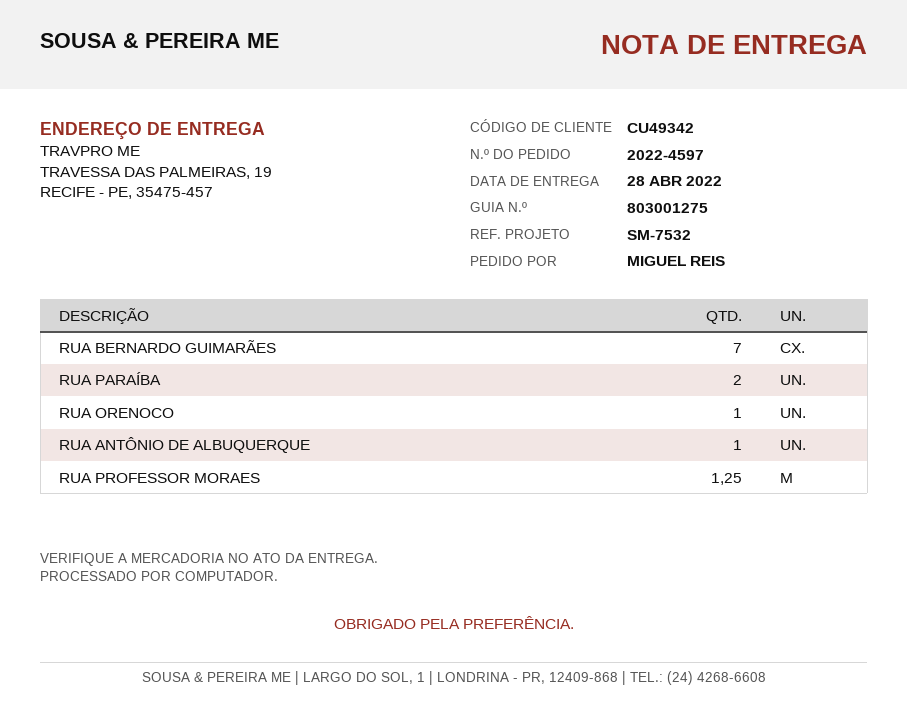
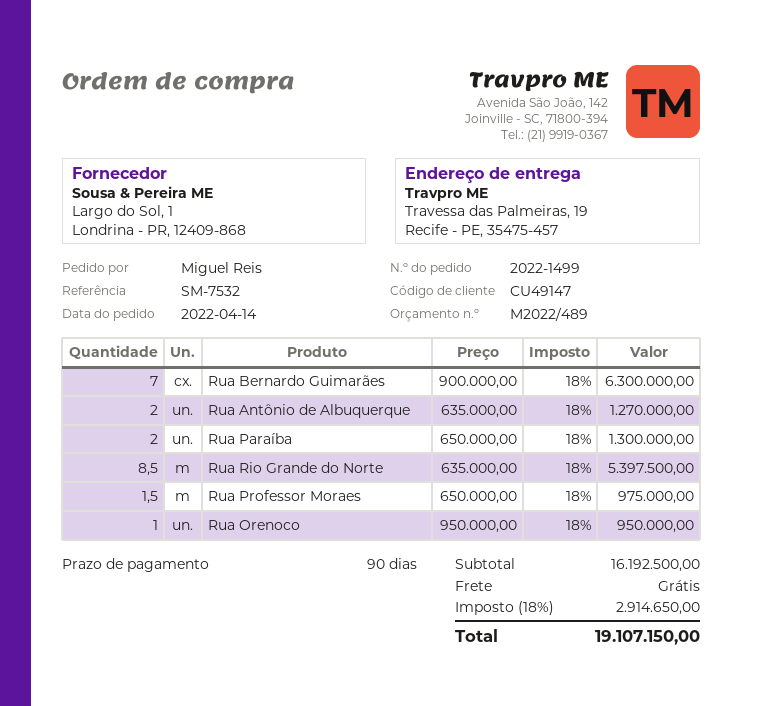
order number: 2022-4597 -> 2022-1499
customer number: CU49342 -> CU49147
RUA ANTÔNIO DE ALBUQUERQUE: 1 -> 2
RUA PROFESSOR MORAES: 1.25 -> 1.5
Rua Rio Grande do Norte: none -> 8.5

